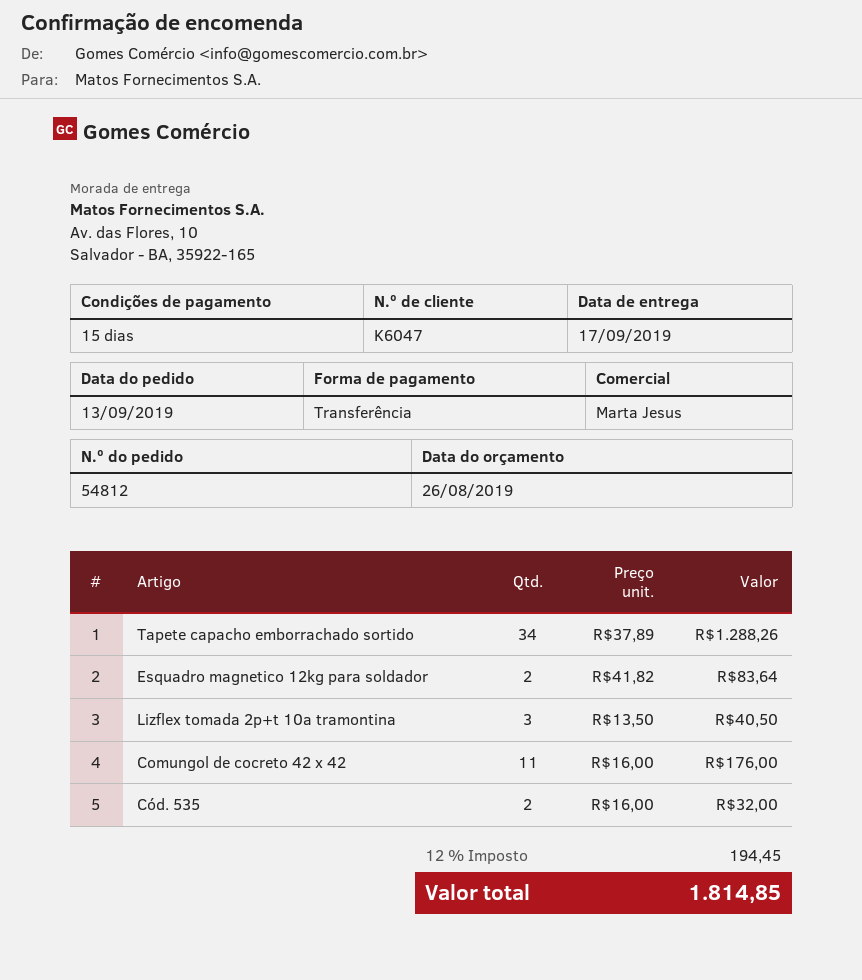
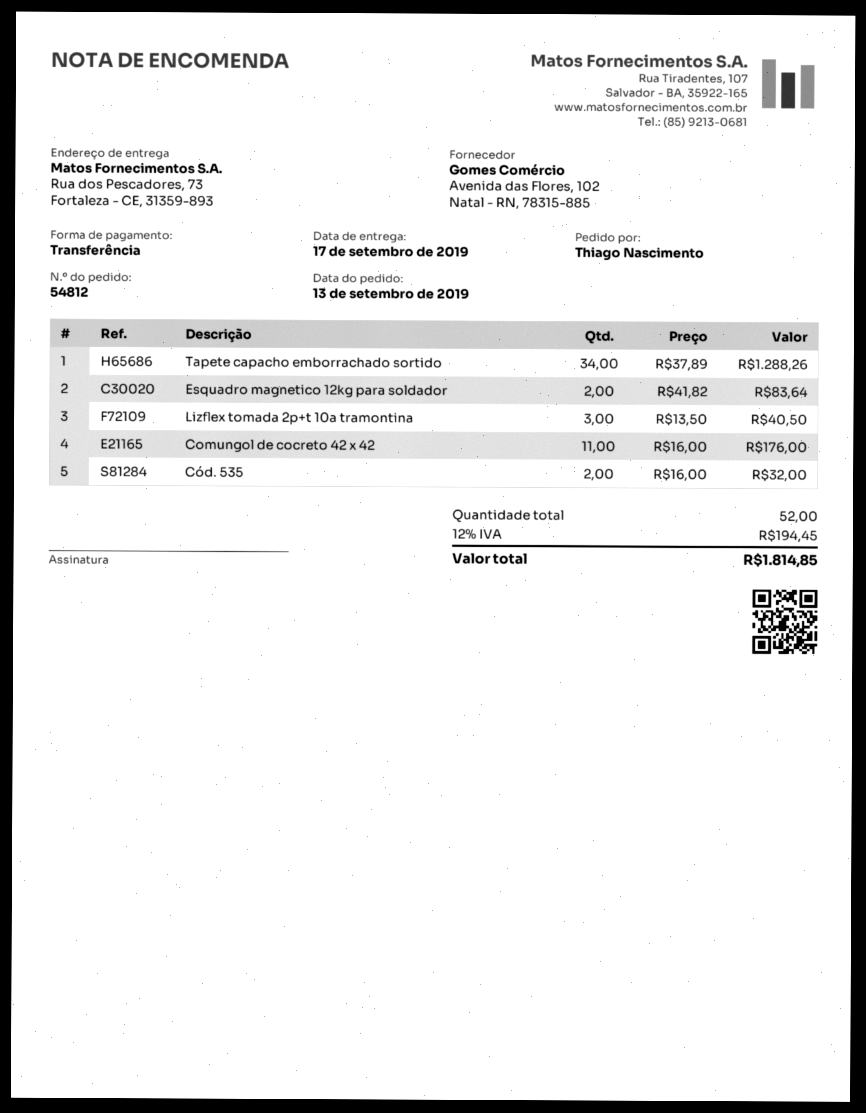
ship to: Av. das Flores, 10, Salvador - BA, 35922-165 -> Rua dos Pescadores, 73, Fortaleza - CE, 31359-893

